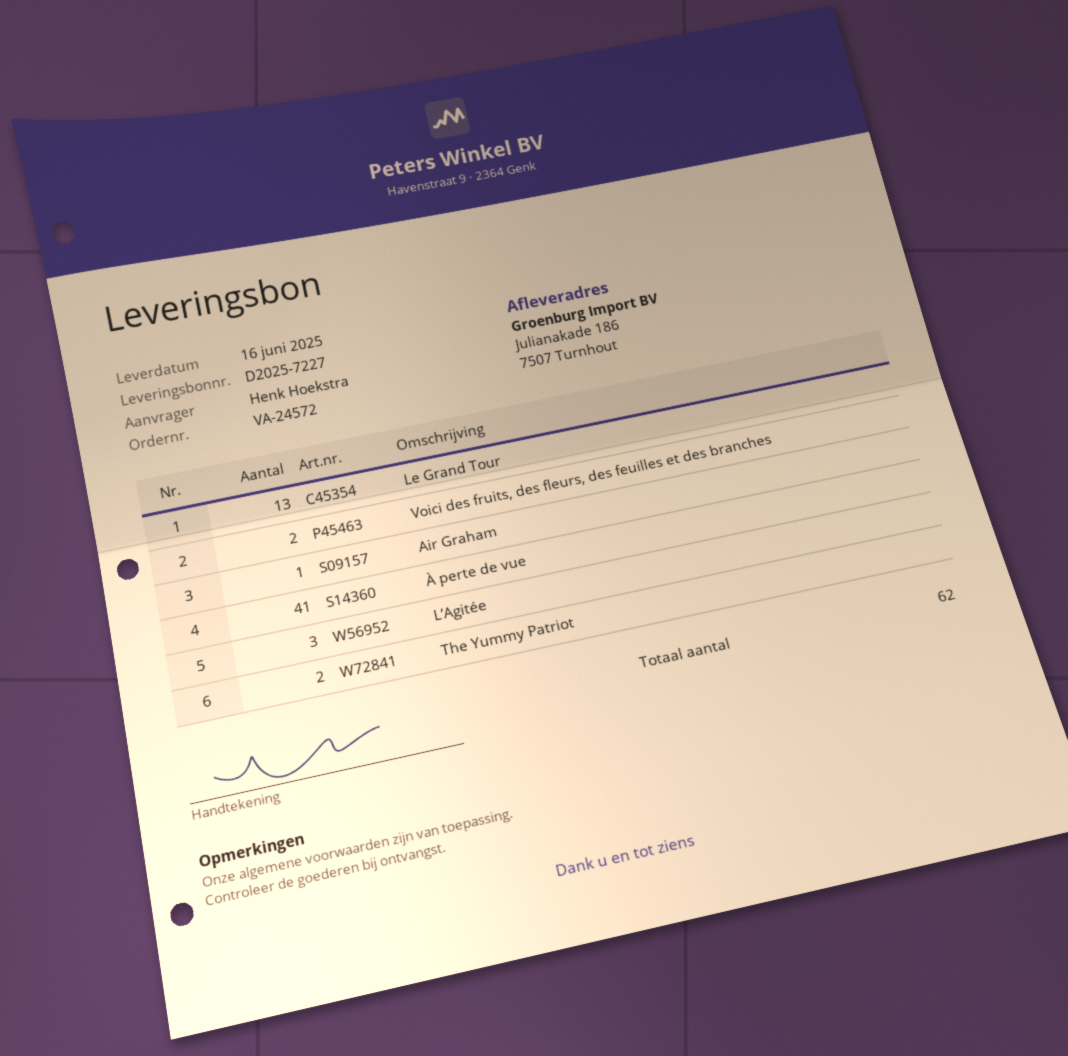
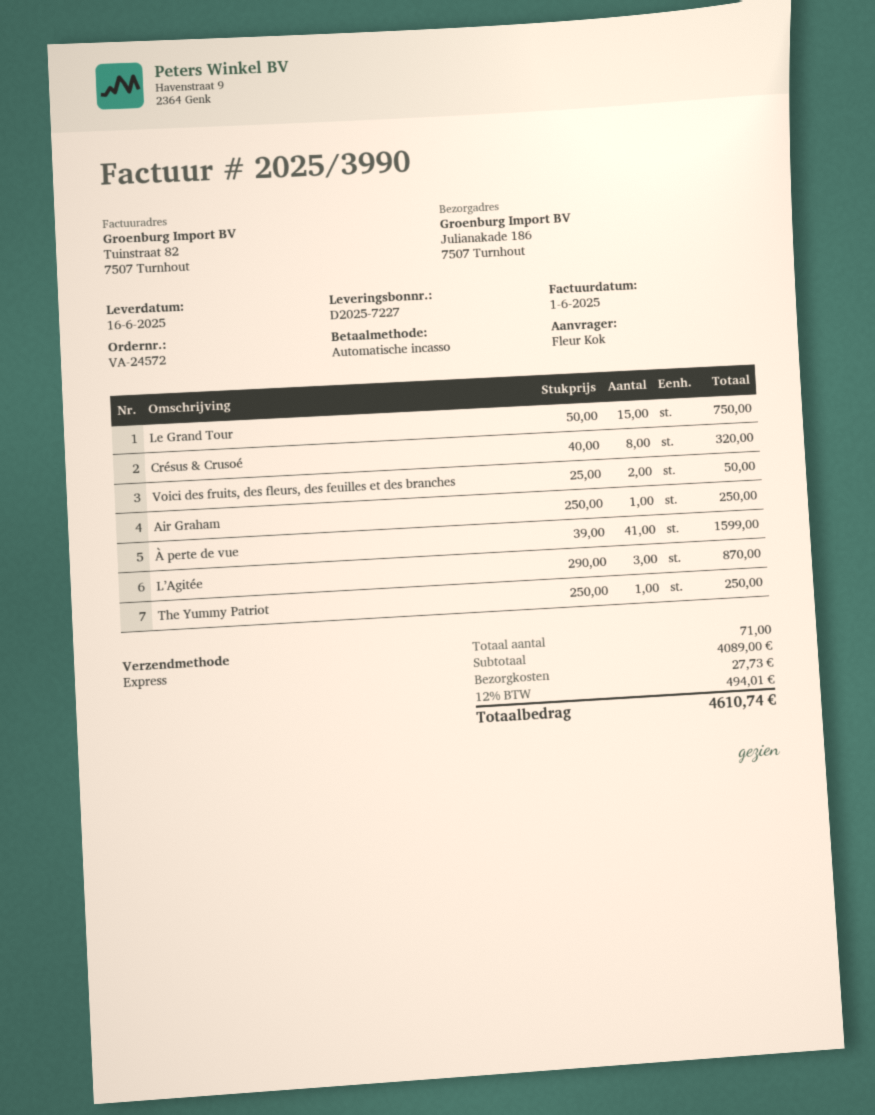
ordered by: Henk Hoekstra -> Fleur Kok
Le Grand Tour: 13 -> 15
The Yummy Patriot: 2 -> 1
Crésus & Crusoé: none -> 8
total quantity: 62 -> 71

